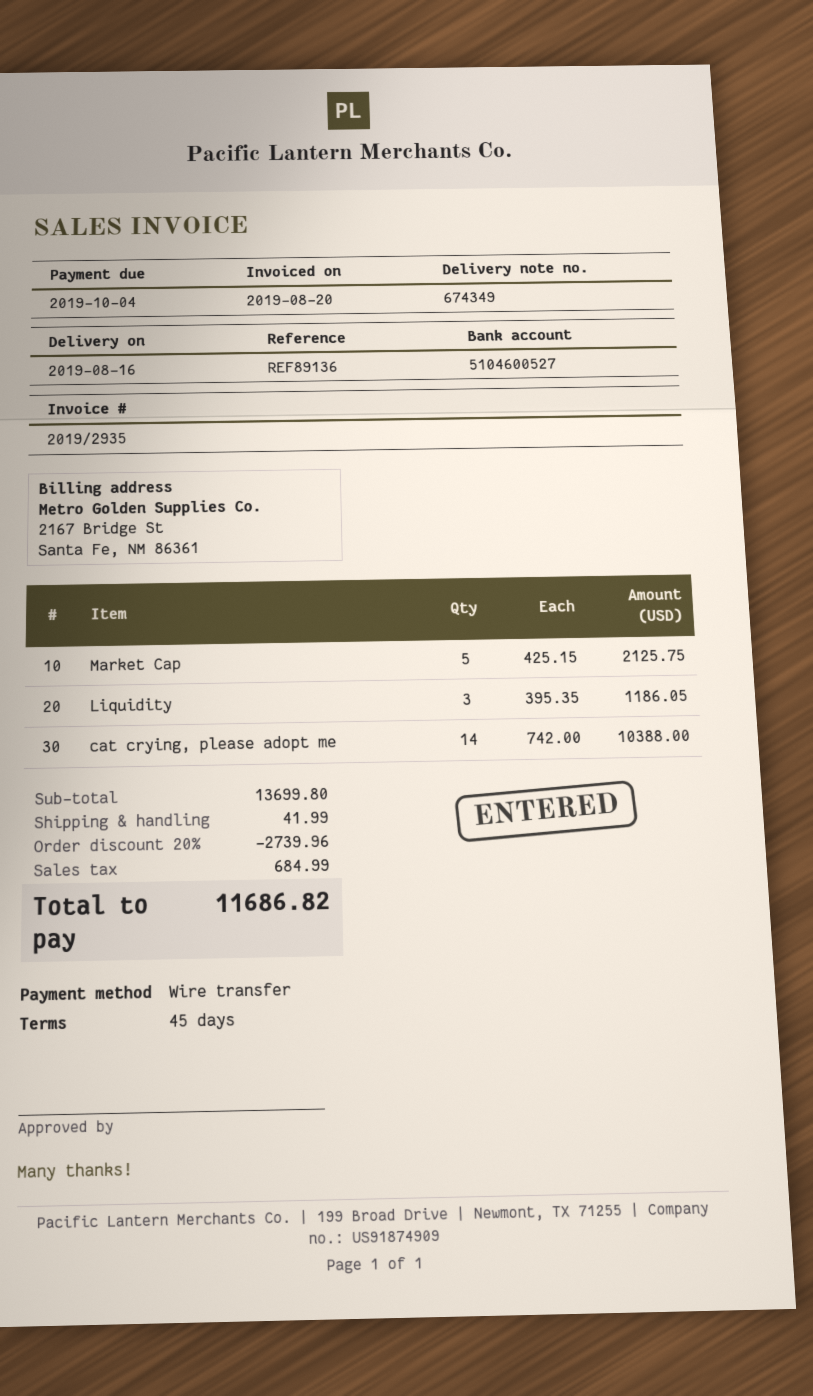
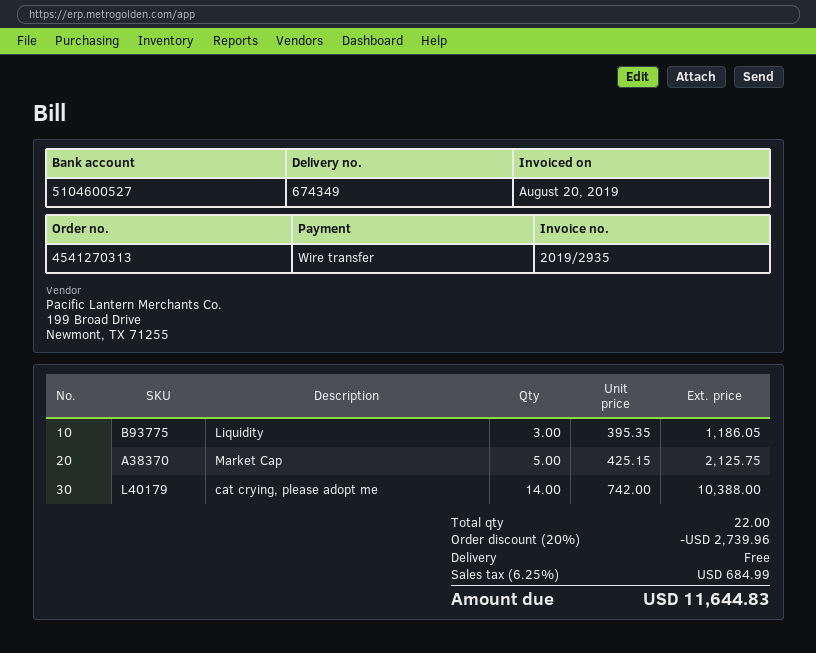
shipping: 41.99 -> 0.00
total: 11686.82 -> 11644.83

